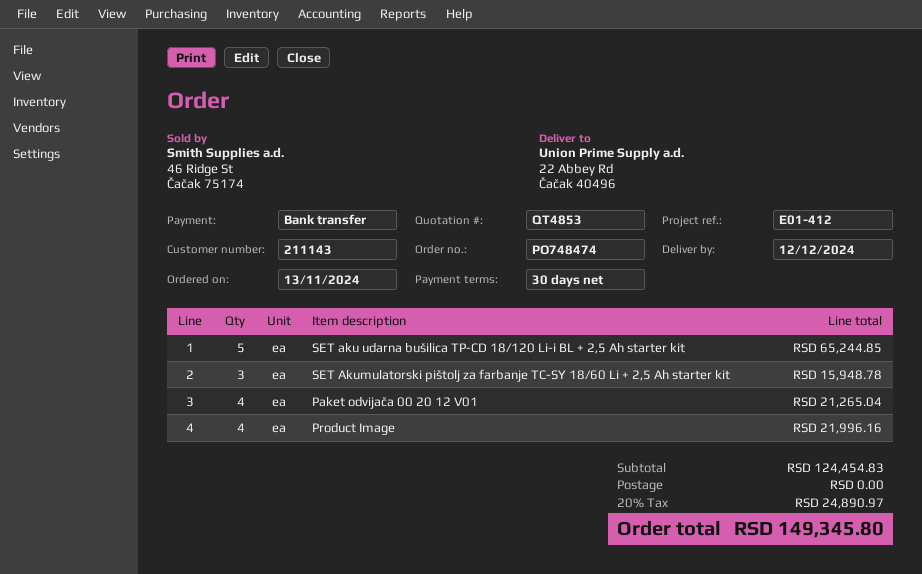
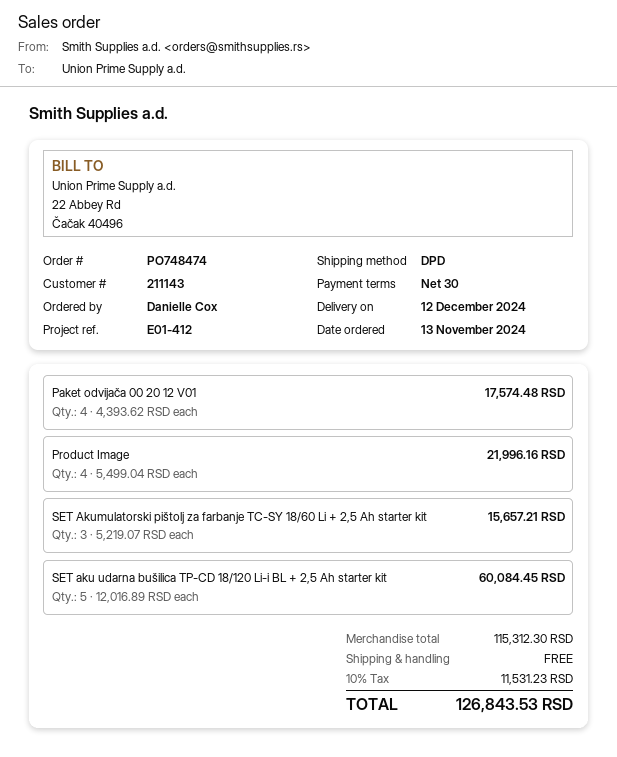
SET aku udarna bušilica TP-CD 18/120 Li-i BL + 2,5 Ah starter kit: 5 for 65244.85 -> 5 for 60084.45
SET Akumulatorski pištolj za farbanje TC-SY 18/60 Li + 2,5 Ah starter kit: 3 for 15948.78 -> 3 for 15657.21
Paket odvijača 00 20 12 V01: 4 for 21265.04 -> 4 for 17574.48
subtotal: 124454.83 -> 115312.30
tax: 20% = 24890.97 -> 10% = 11531.23
total: 149345.80 -> 126843.53

